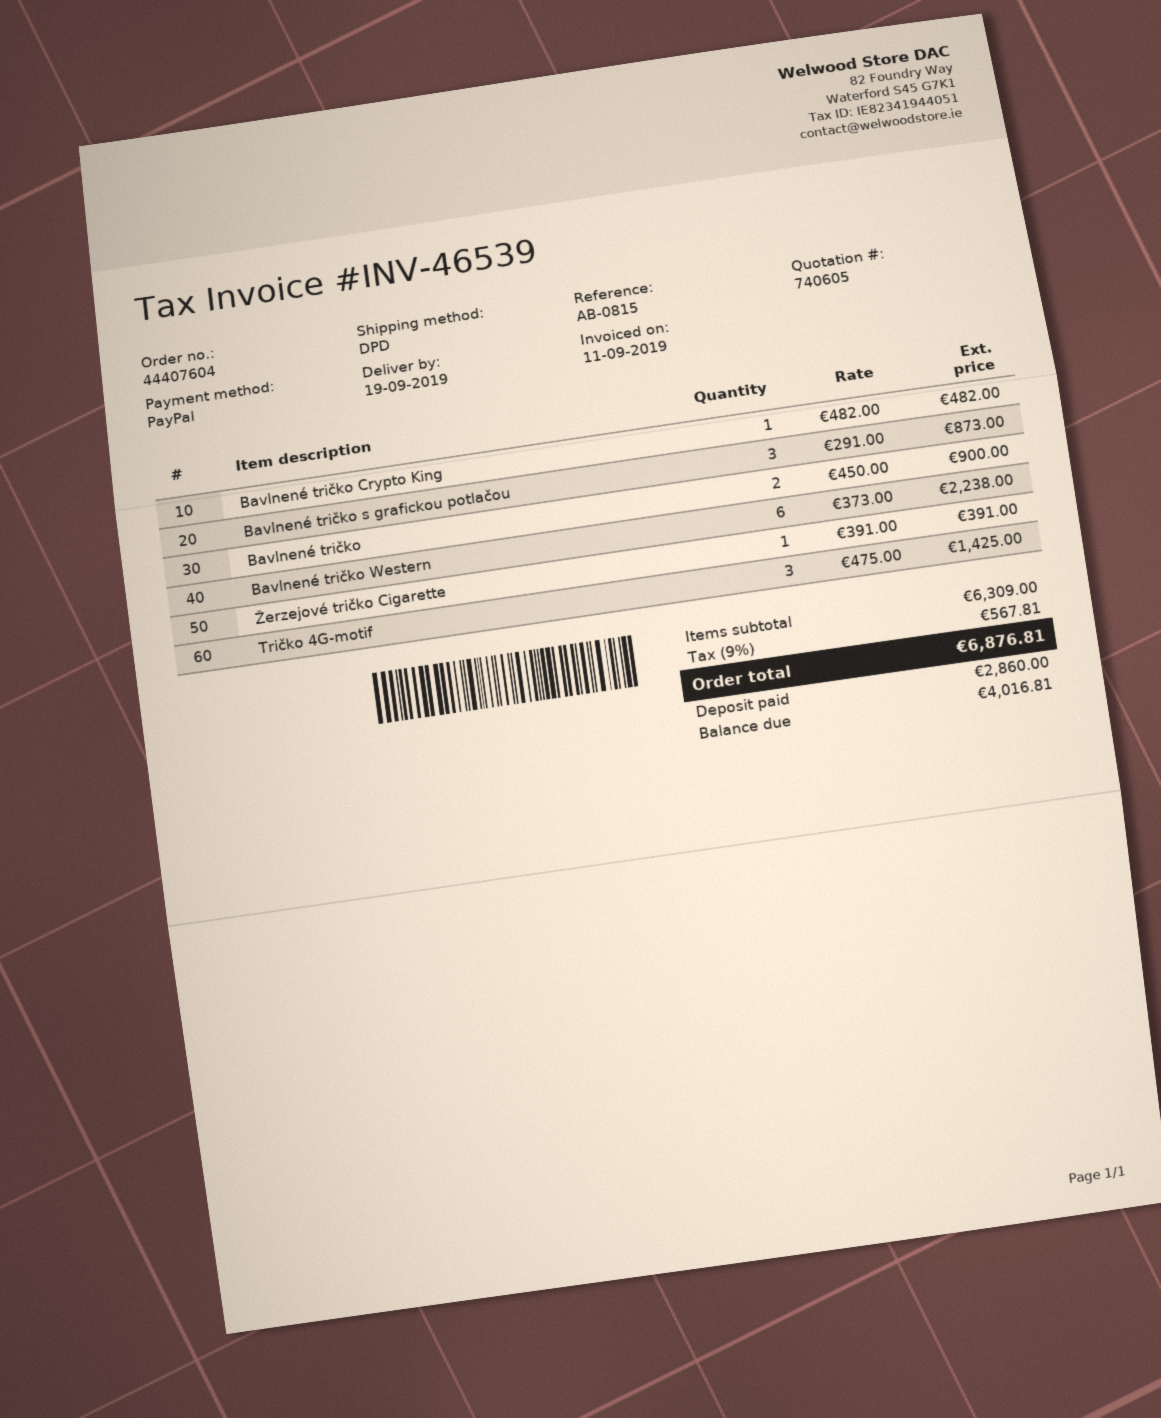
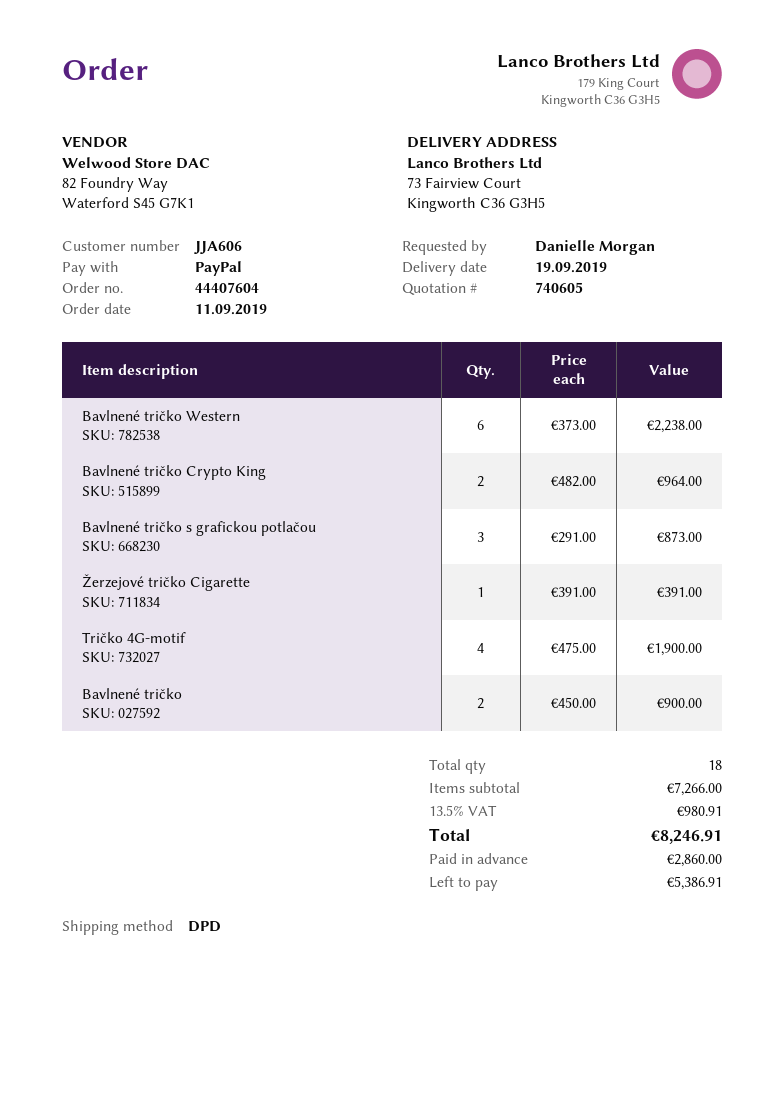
Bavlnené tričko Crypto King: 1 x 482.00 = 482.00 -> 2 x 482.00 = 964.00
Tričko 4G-motif: 3 x 475.00 = 1425.00 -> 4 x 475.00 = 1900.00
subtotal: 6309.00 -> 7266.00
tax: 9% = 567.81 -> 13.5% = 980.91
total: 6876.81 -> 8246.91
balance: 4016.81 -> 5386.91

